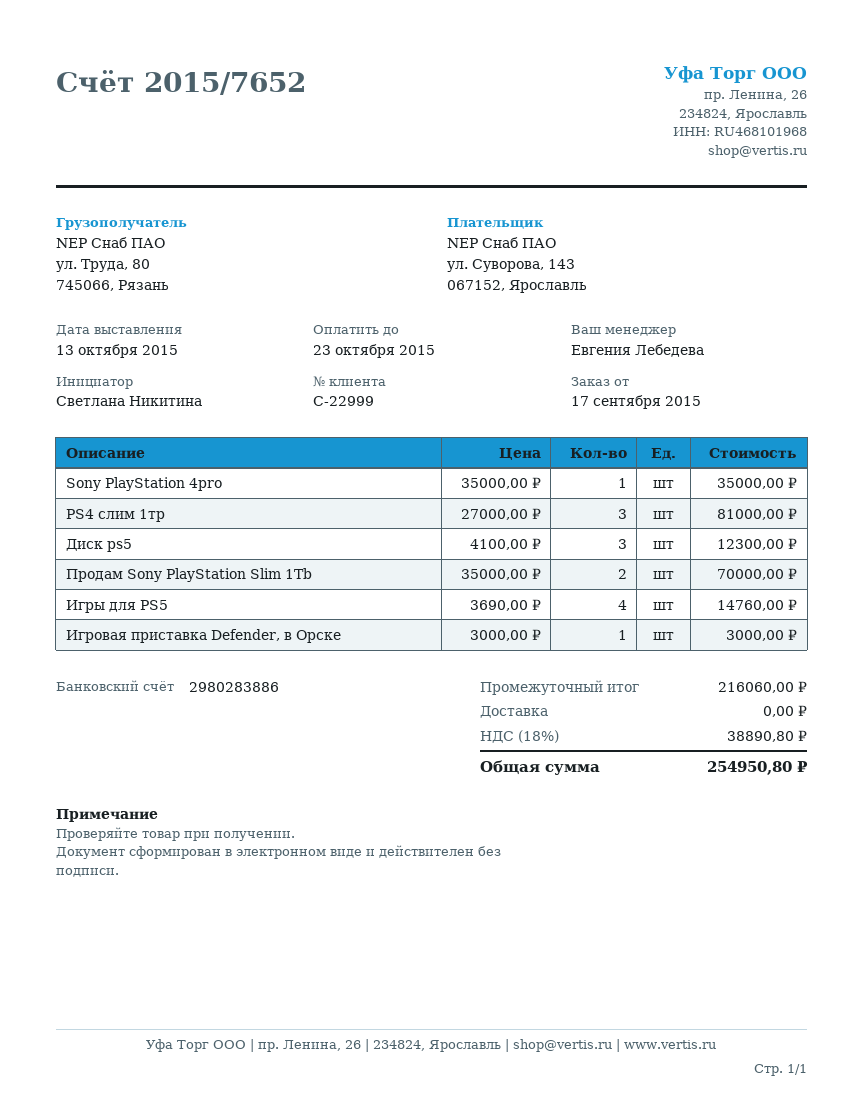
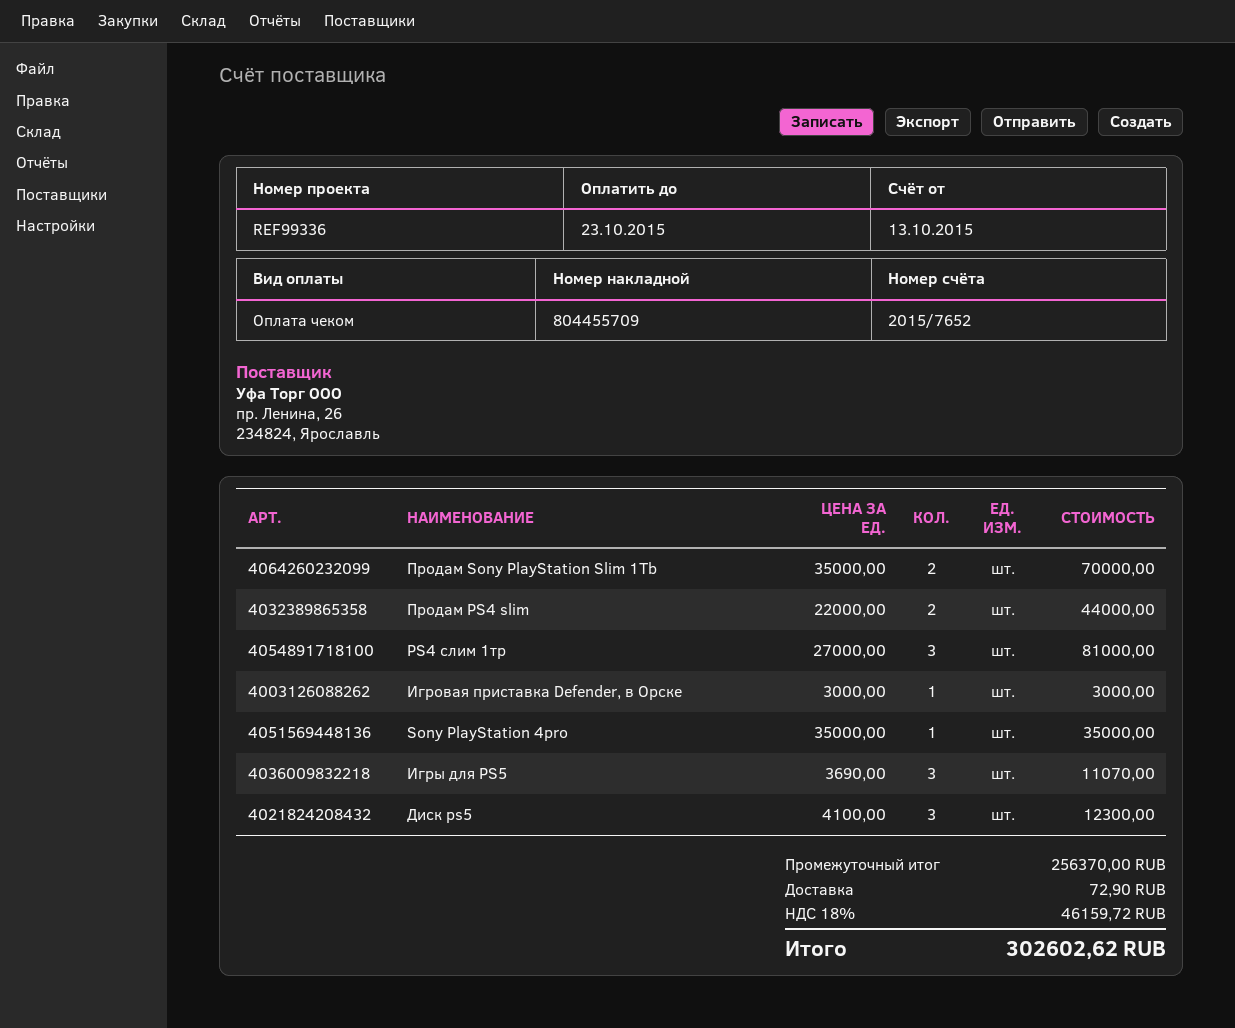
Игры для PS5: 4 x 3690.00 = 14760.00 -> 3 x 3690.00 = 11070.00
Продам PS4 slim: none -> 2 x 22000.00 = 44000.00
subtotal: 216060.00 -> 256370.00
shipping: 0.00 -> 72.90
tax: 18% = 38890.80 -> 18% = 46159.72
total: 254950.80 -> 302602.62

